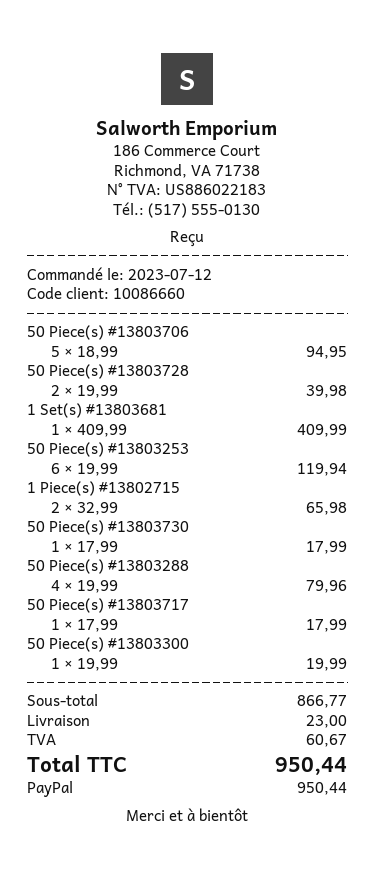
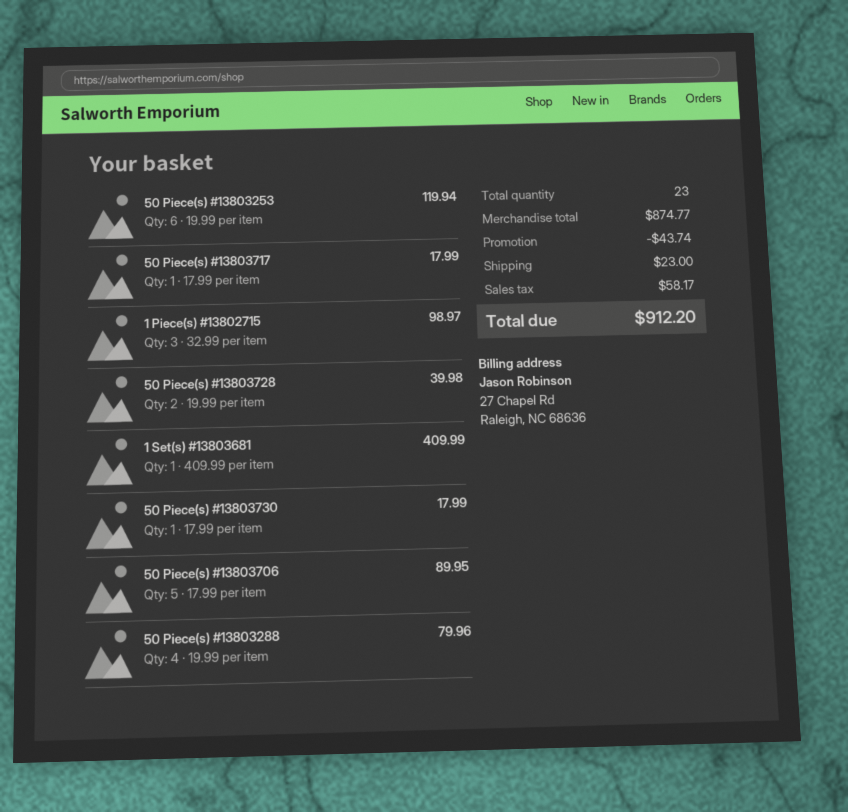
50 Piece(s) #13803706: 5 x 18.99 = 94.95 -> 5 x 17.99 = 89.95
1 Piece(s) #13802715: 2 x 32.99 = 65.98 -> 3 x 32.99 = 98.97
50 Piece(s) #13803300: 1 x 19.99 = 19.99 -> none
subtotal: 866.77 -> 874.77
discount: none -> 43.74
tax: 60.67 -> 58.17
total: 950.44 -> 912.20

